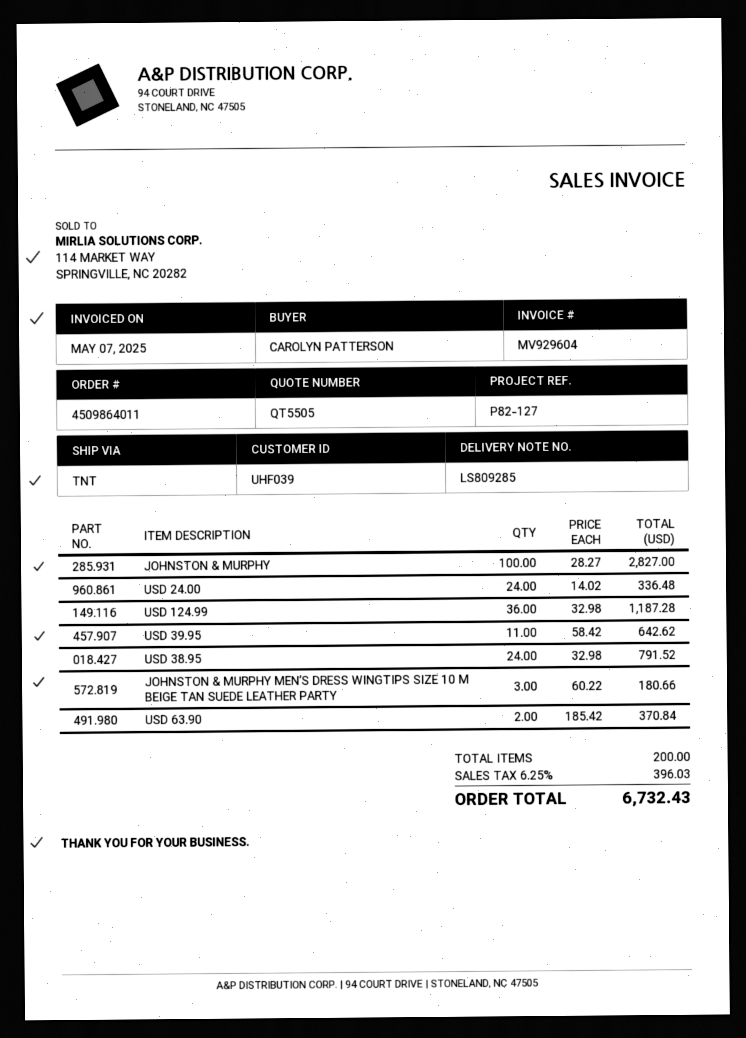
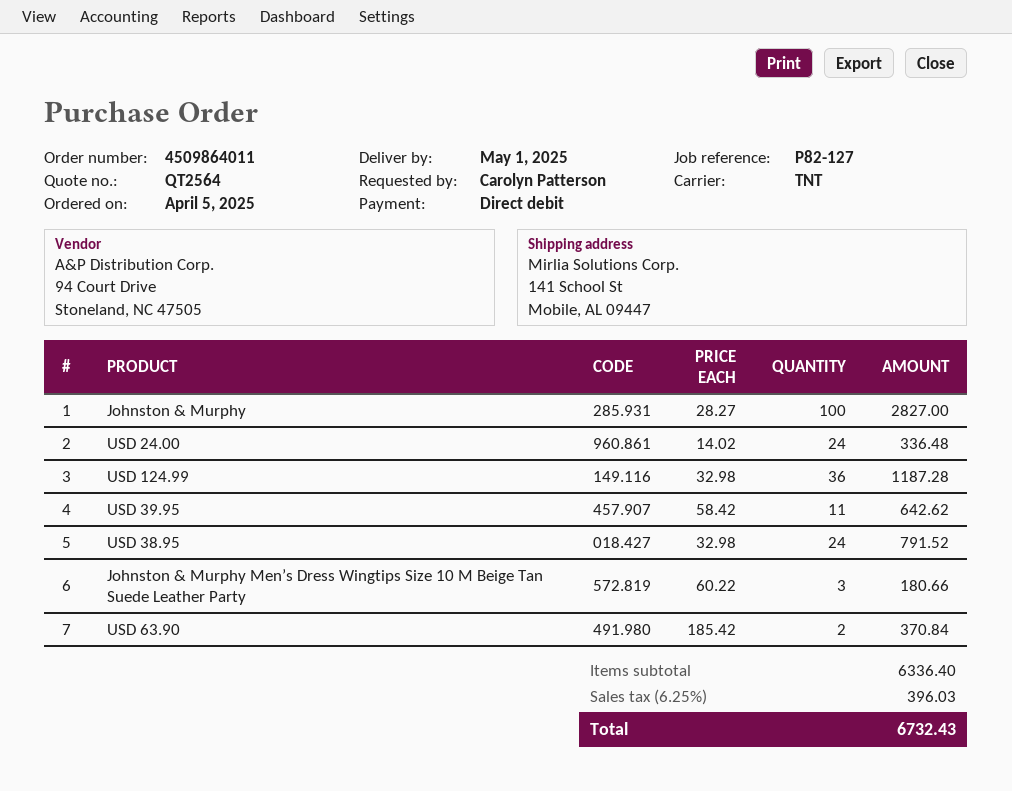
quote number: QT5505 -> QT2564

